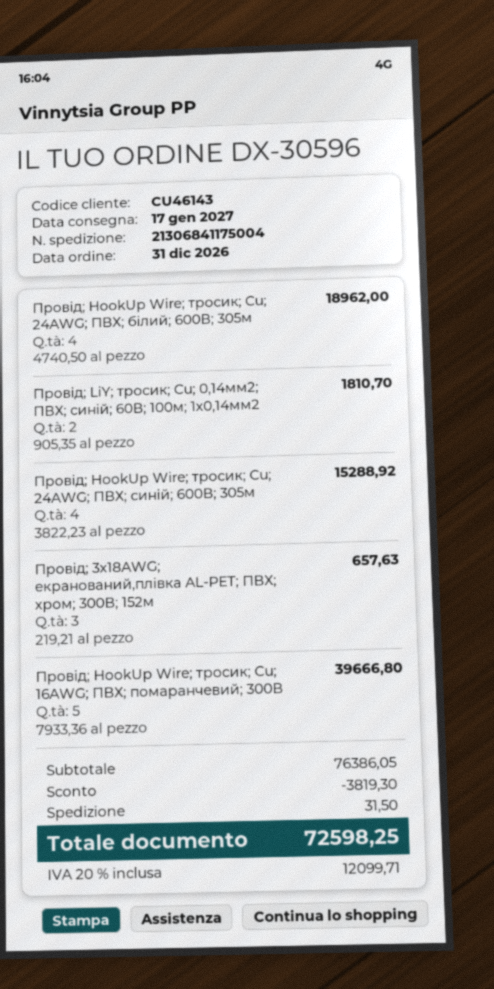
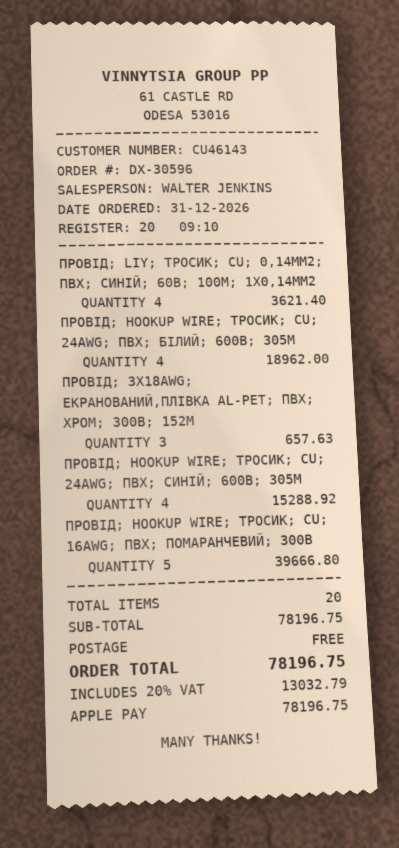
Провід; LiY; тросик; Cu; 0,14мм2; ПВХ; синій; 60В; 100м; 1x0,14мм2: 2 for 1810.70 -> 4 for 3621.40
subtotal: 76386.05 -> 78196.75
discount: 3819.30 -> none
shipping: 31.50 -> 0.00
tax: 20% = 12099.71 -> 20% = 13032.79
total: 72598.25 -> 78196.75

